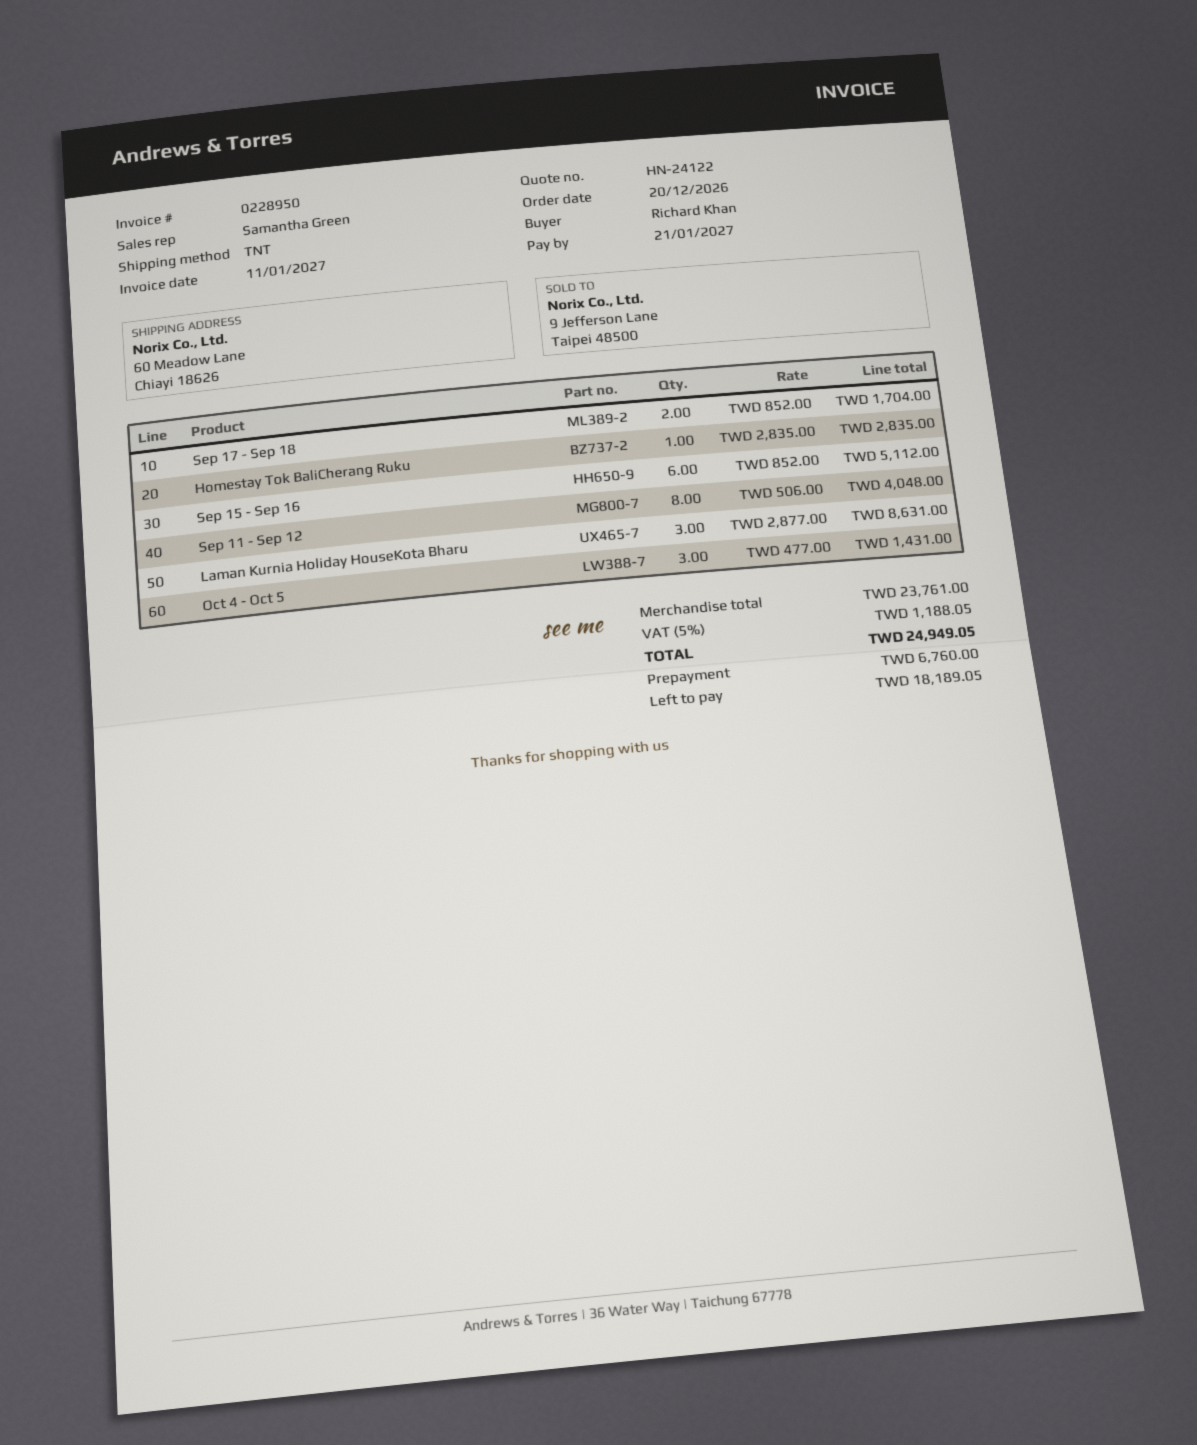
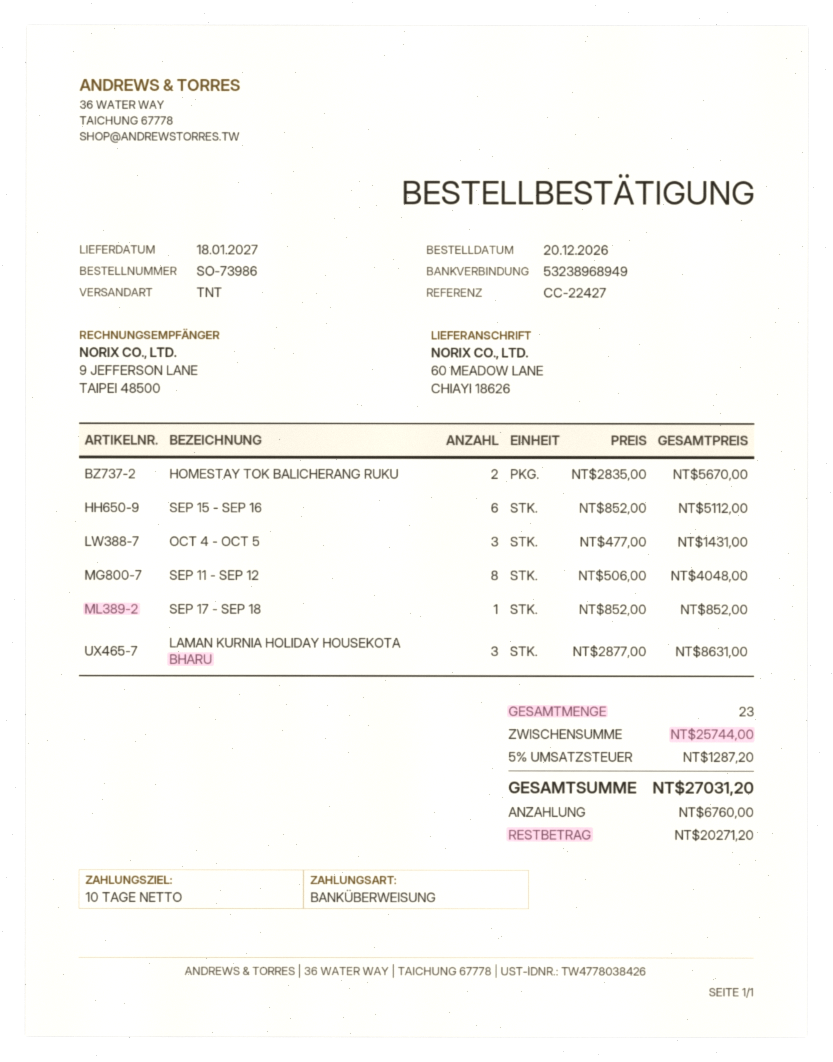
Sep 17 - Sep 18: 2 x 852.00 = 1704.00 -> 1 x 852.00 = 852.00
Homestay Tok BaliCherang Ruku: 1 x 2835.00 = 2835.00 -> 2 x 2835.00 = 5670.00
subtotal: 23761.00 -> 25744.00
tax: 5% = 1188.05 -> 5% = 1287.20
total: 24949.05 -> 27031.20
balance: 18189.05 -> 20271.20

